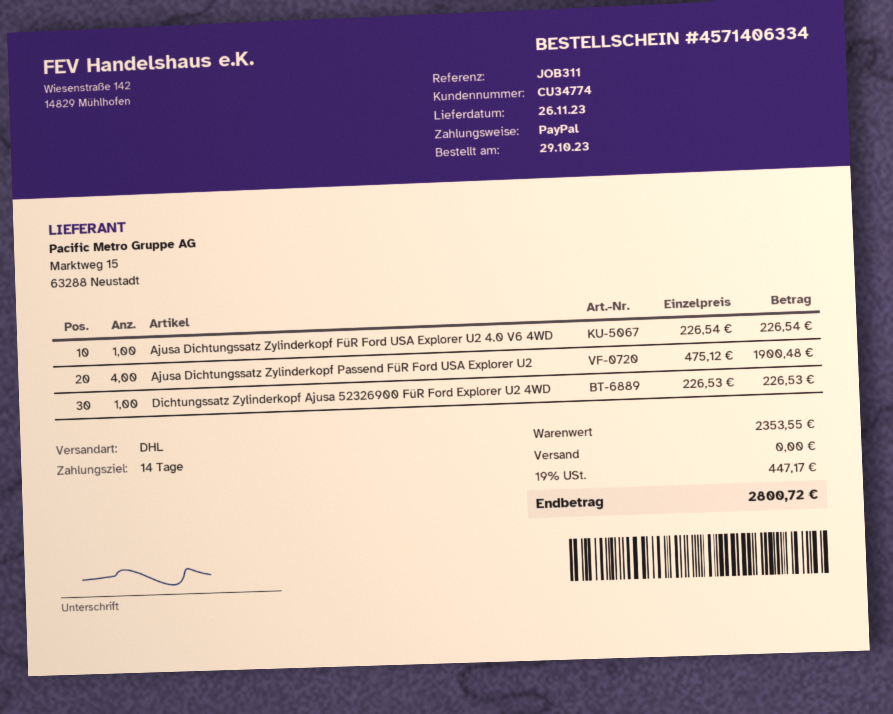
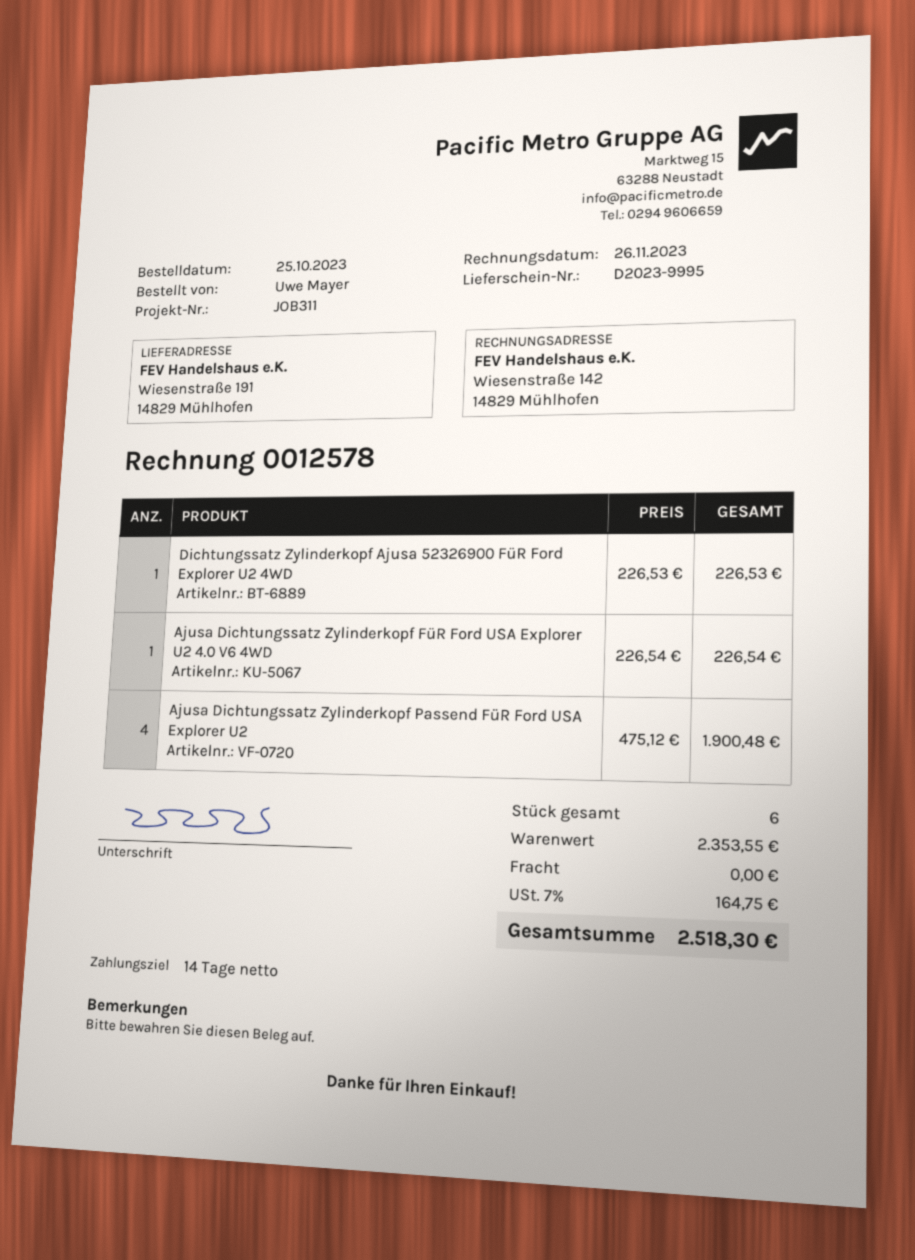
order date: 2023-10-29 -> 2023-10-25
tax: 19% = 447.17 -> 7% = 164.75
total: 2800.72 -> 2518.30

